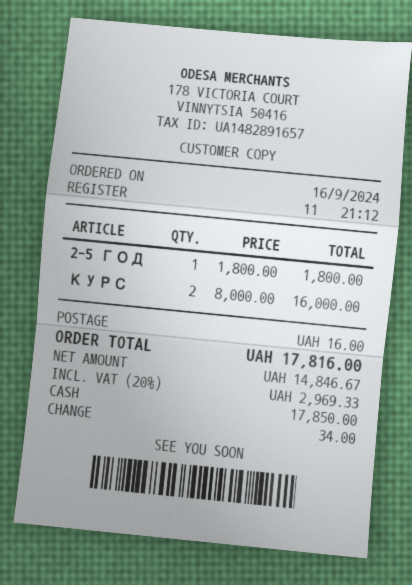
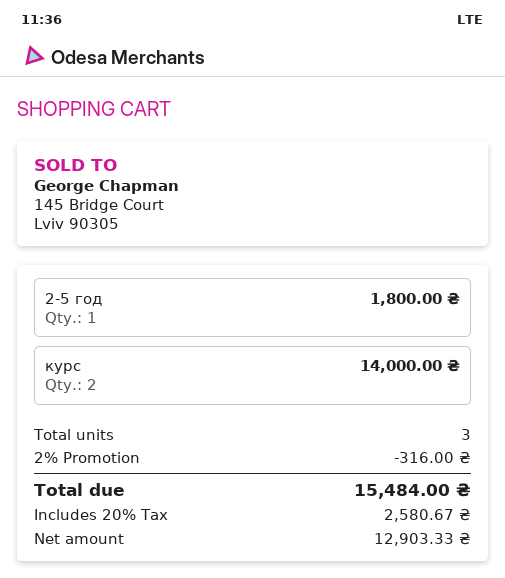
КУРС: 2 for 16000.00 -> 2 for 14000.00
discount: none -> 2% = 316.00
shipping: 16.00 -> none
net: 14846.67 -> 12903.33
tax: 20% = 2969.33 -> 20% = 2580.67
total: 17816.00 -> 15484.00

